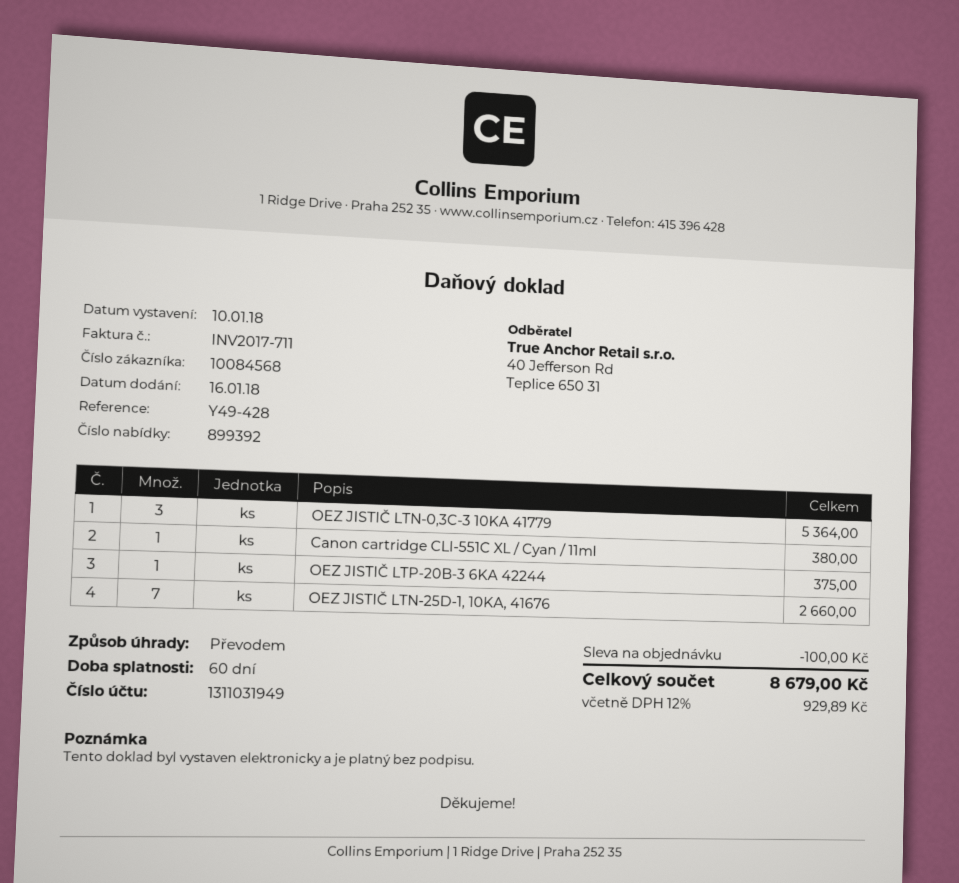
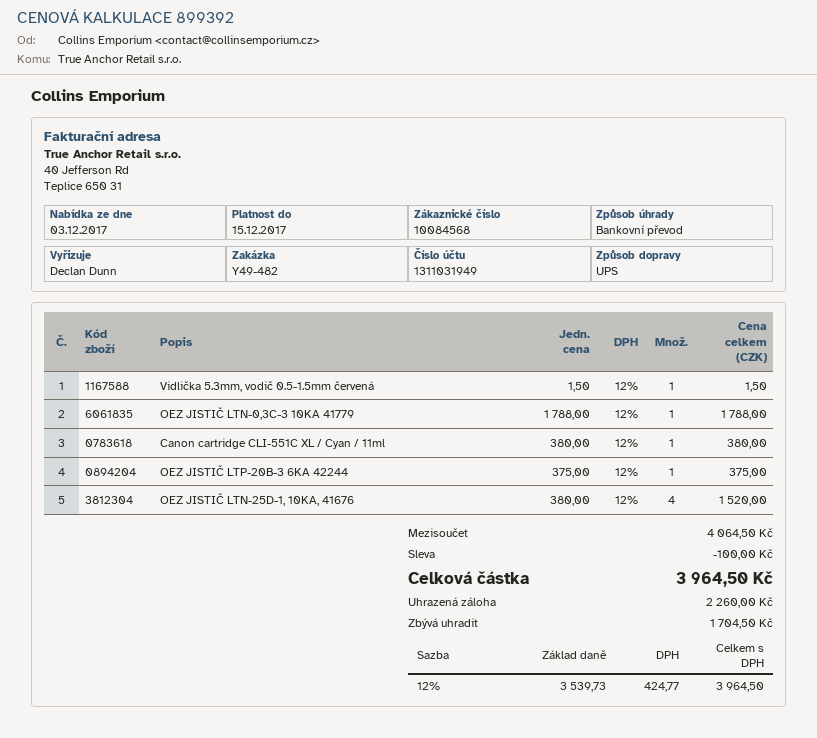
reference: Y49-428 -> Y49-482
OEZ JISTIČ LTN-0,3C-3 10KA 41779: 3 for 5364.00 -> 1 for 1788.00
OEZ JISTIČ LTN-25D-1, 10KA, 41676: 7 for 2660.00 -> 4 for 1520.00
Vidlička 5.3mm, vodič 0.5-1.5mm červená: none -> 1 for 1.50
tax: 12% = 929.89 -> 12% = 424.77
total: 8679.00 -> 3964.50

